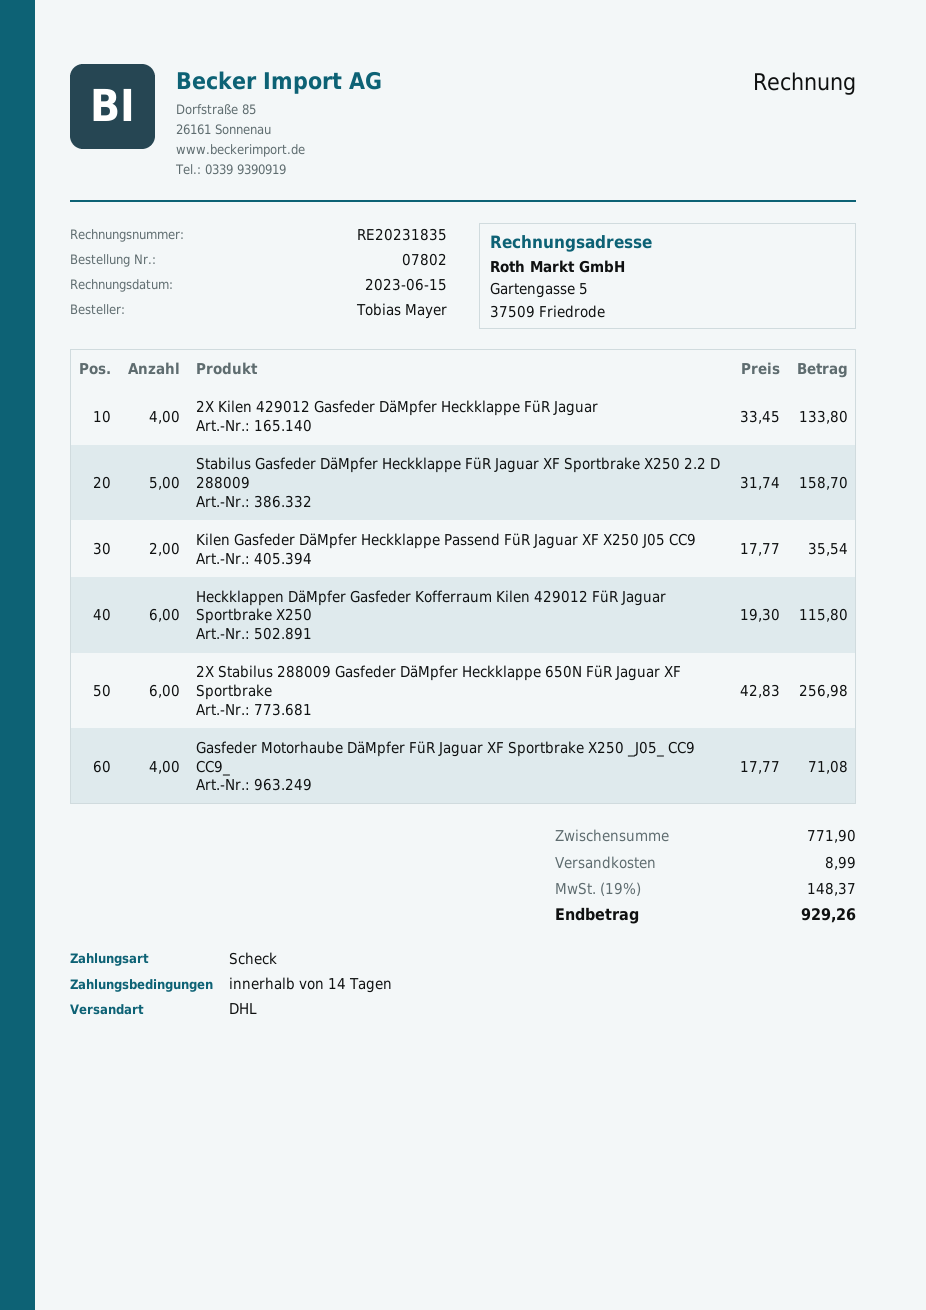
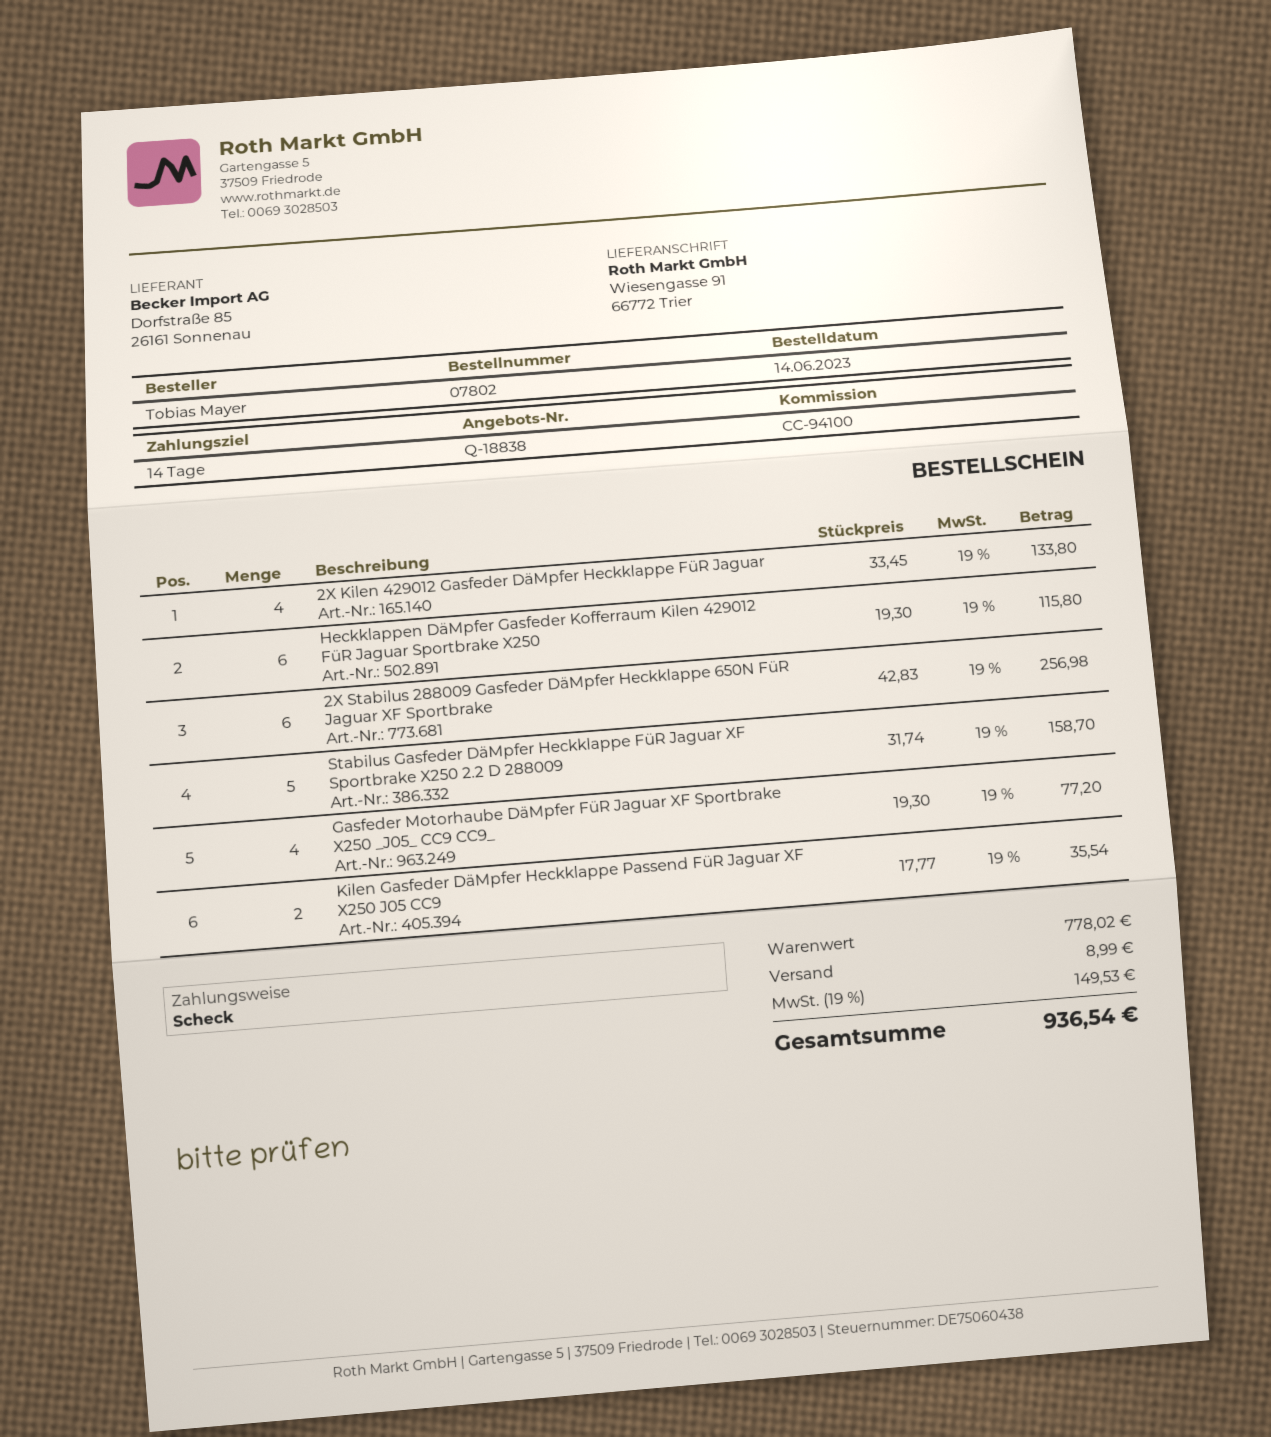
Gasfeder Motorhaube DäMpfer FüR Jaguar XF Sportbrake X250 _J05_ CC9 CC9_: 4 x 17.77 = 71.08 -> 4 x 19.30 = 77.20
subtotal: 771.90 -> 778.02
tax: 19% = 148.37 -> 19% = 149.53
total: 929.26 -> 936.54

